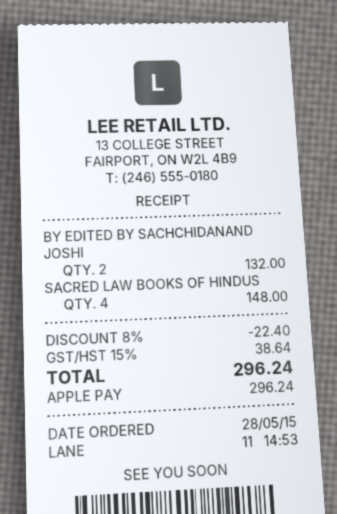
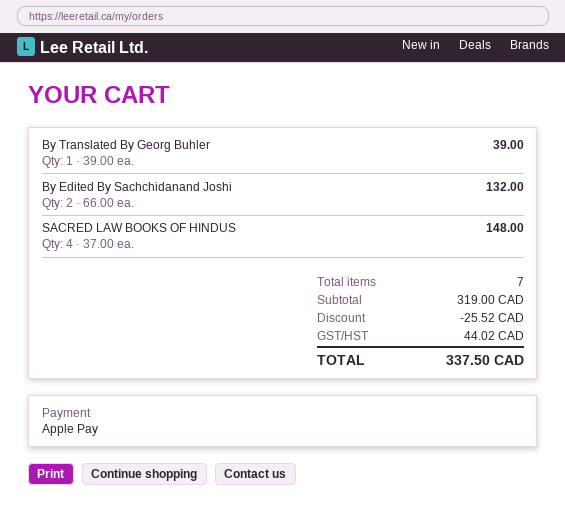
By Translated By Georg Buhler: none -> 1 for 39.00
discount: 22.40 -> 25.52
tax: 38.64 -> 44.02
total: 296.24 -> 337.50

